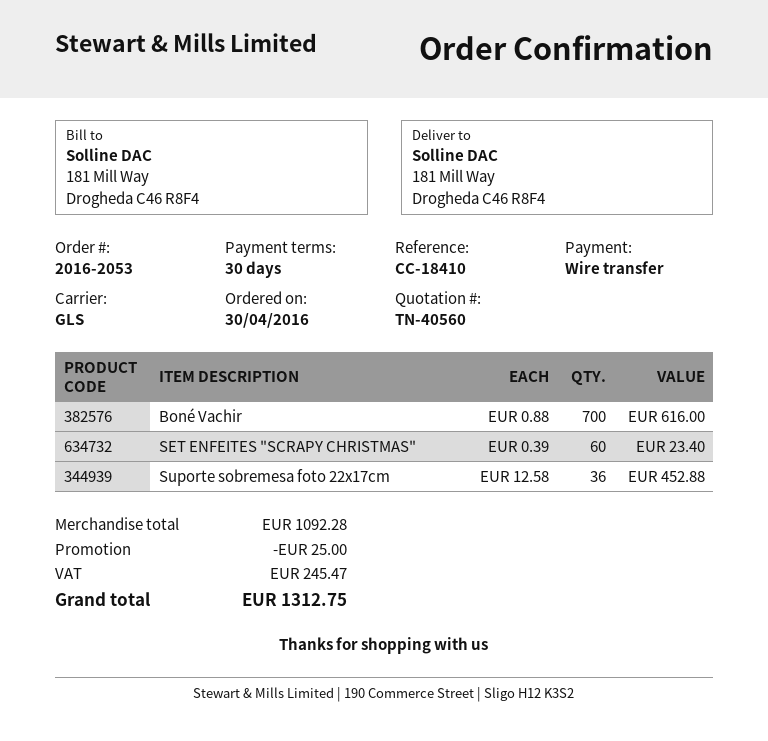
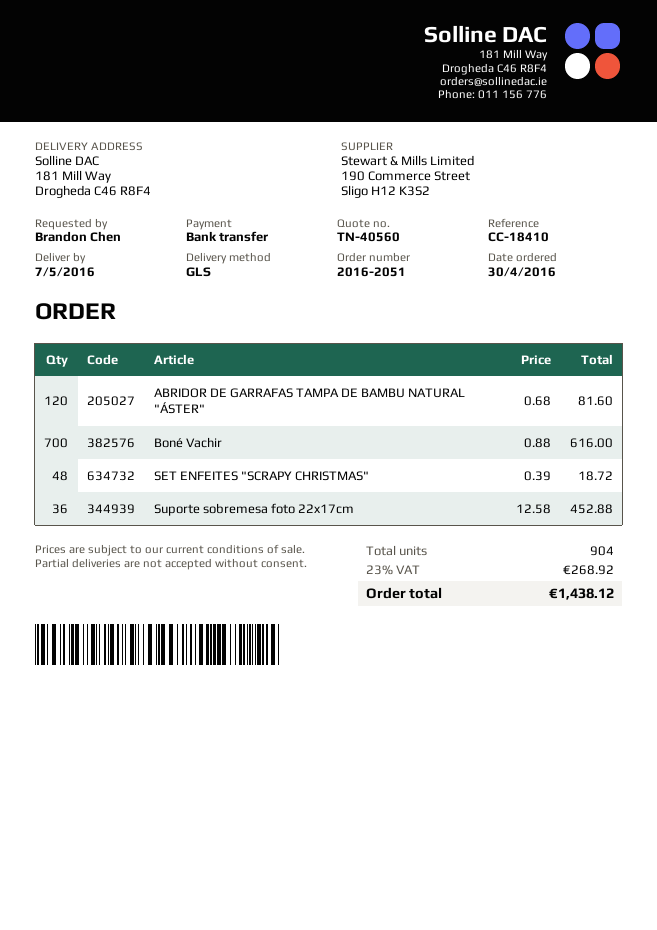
order number: 2016-2053 -> 2016-2051
SET ENFEITES "SCRAPY CHRISTMAS": 60 x 0.39 = 23.40 -> 48 x 0.39 = 18.72
ABRIDOR DE GARRAFAS TAMPA DE BAMBU NATURAL "ÁSTER": none -> 120 x 0.68 = 81.60
discount: 25.00 -> none
tax: 245.47 -> 268.92
total: 1312.75 -> 1438.12

